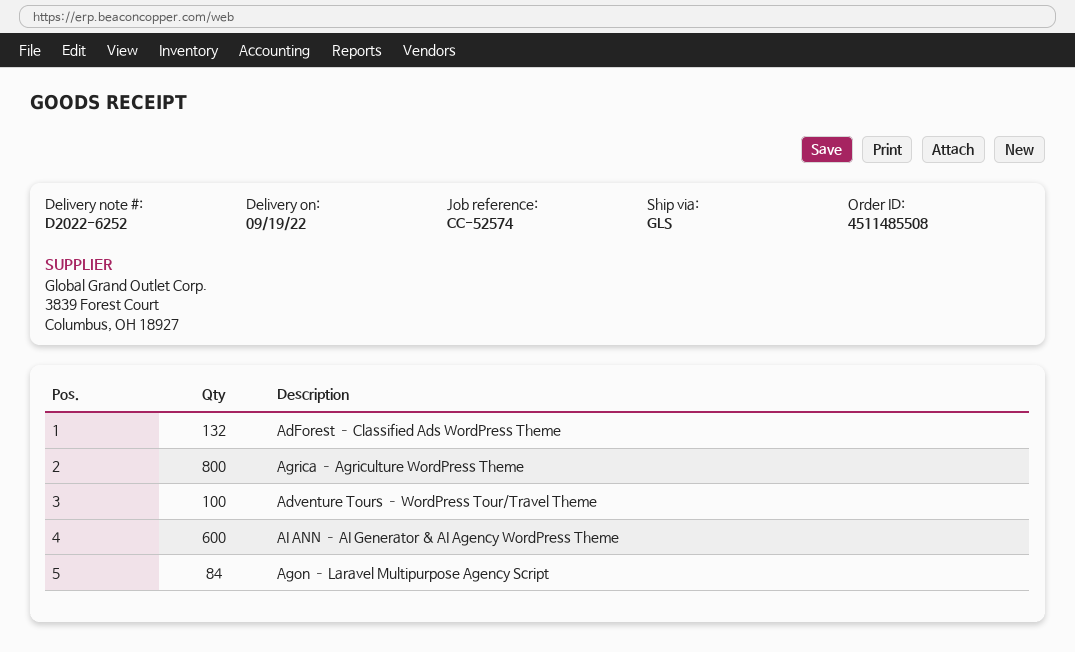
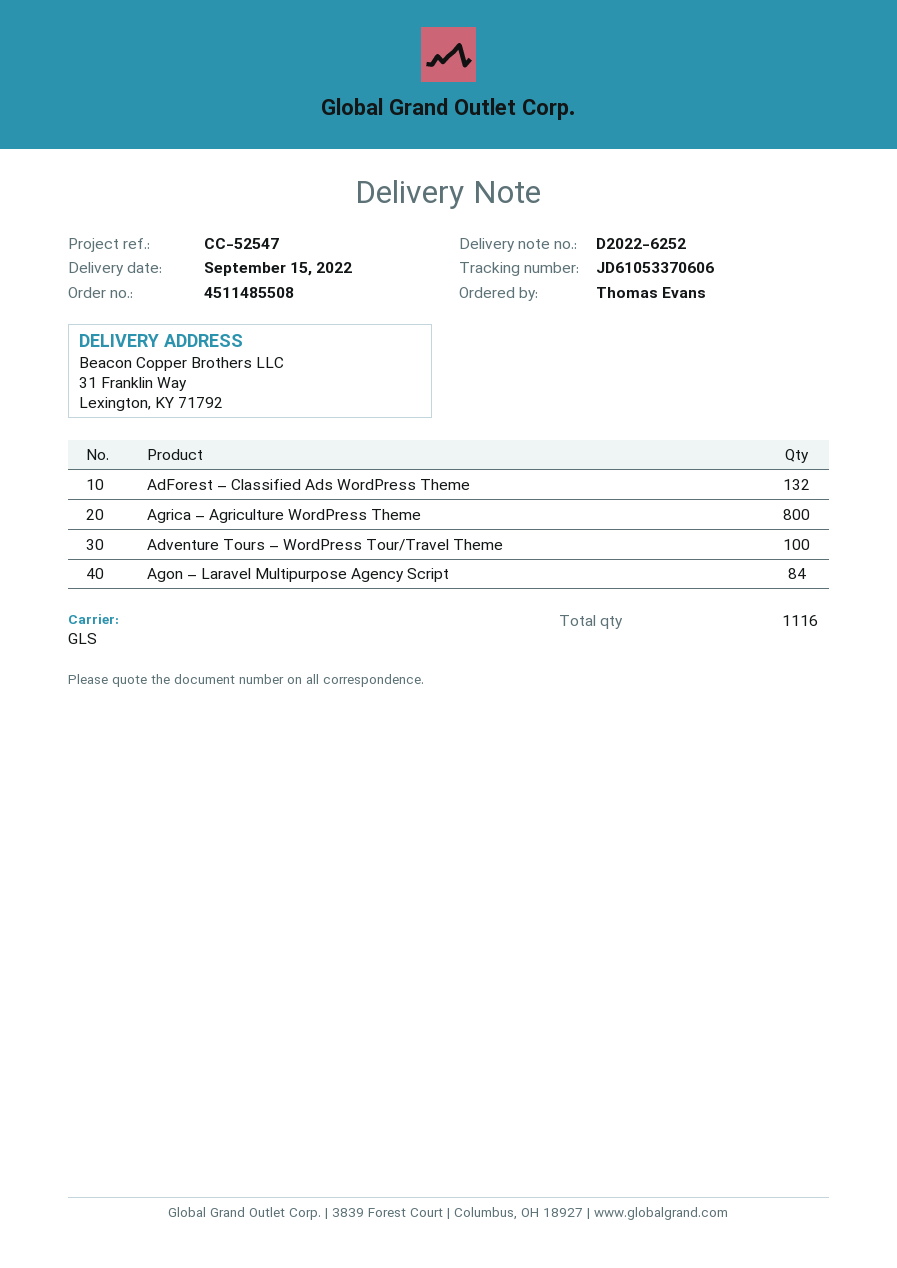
delivery date: 2022-09-19 -> 2022-09-15
reference: CC-52574 -> CC-52547
AI ANN – AI Generator & AI Agency WordPress Theme: 600 -> none

